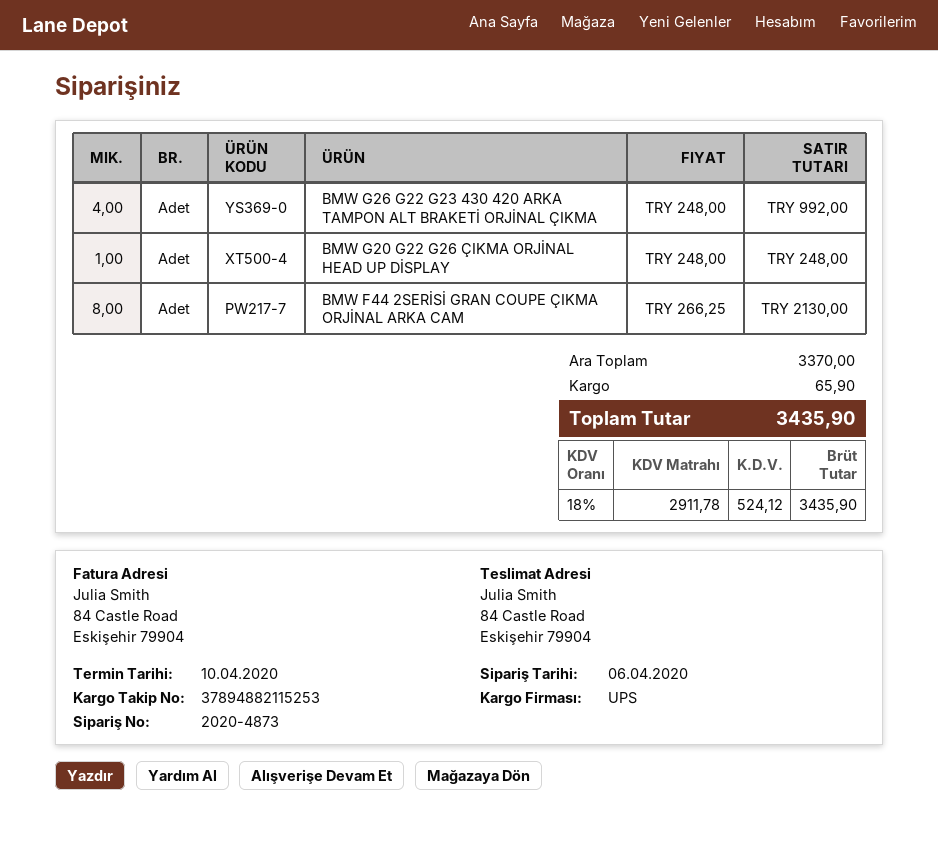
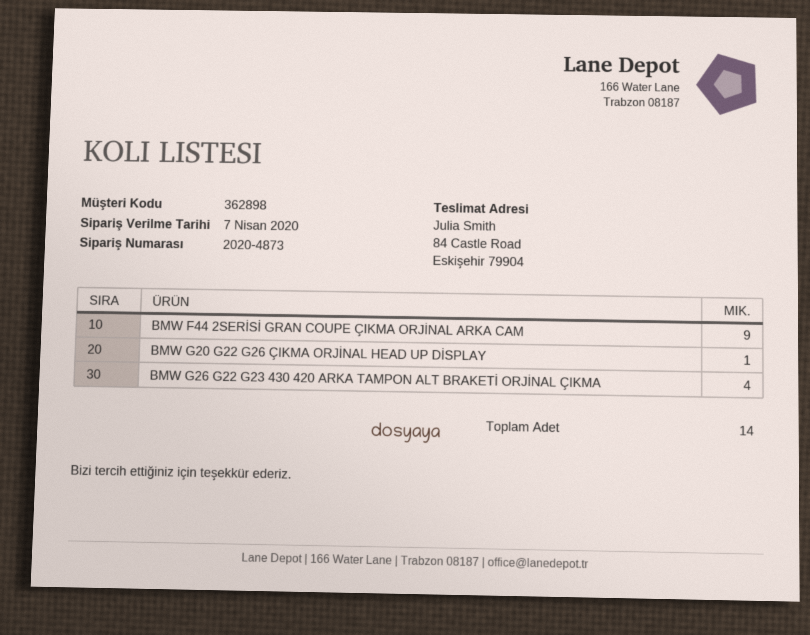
order date: 2020-04-06 -> 2020-04-07
BMW F44 2SERİSİ GRAN COUPE ÇIKMA ORJİNAL ARKA CAM: 8 -> 9

